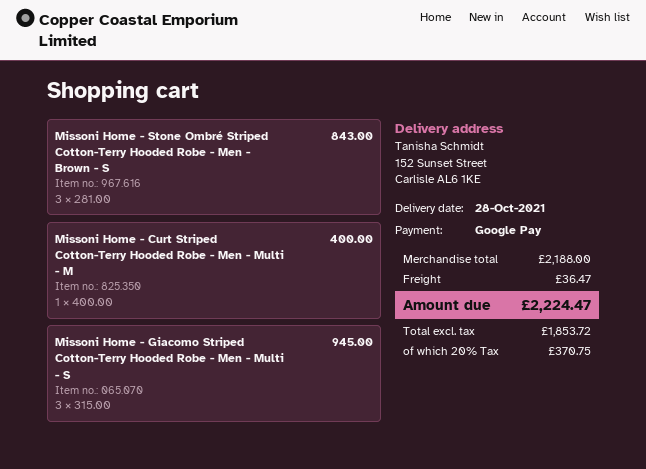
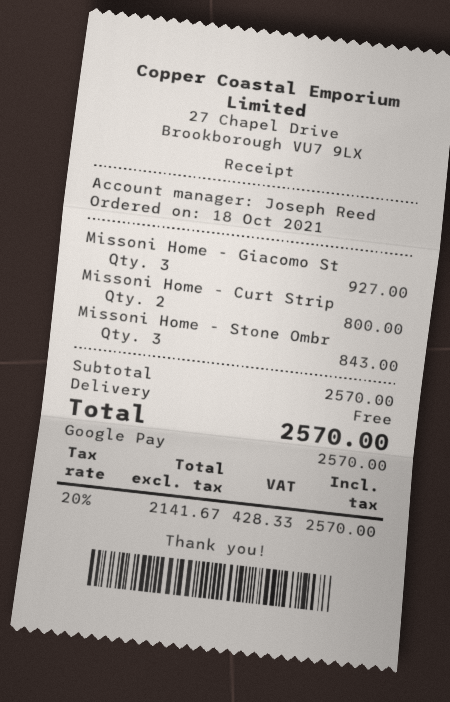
Missoni Home - Curt Striped Cotton-Terry Hooded Robe - Men - Multi - M: 1 for 400.00 -> 2 for 800.00
Missoni Home - Giacomo Striped Cotton-Terry Hooded Robe - Men - Multi - S: 3 for 945.00 -> 3 for 927.00
subtotal: 2188.00 -> 2570.00
shipping: 36.47 -> 0.00
net: 1853.72 -> 2141.67
tax: 20% = 370.75 -> 20% = 428.33
total: 2224.47 -> 2570.00

